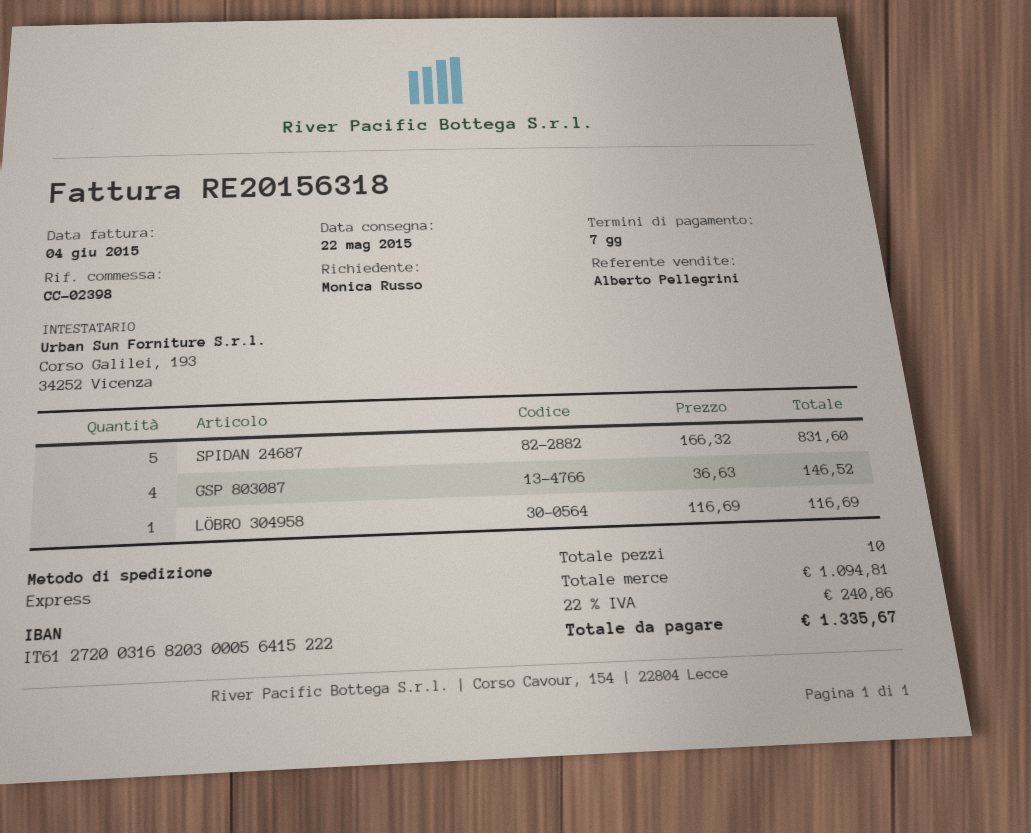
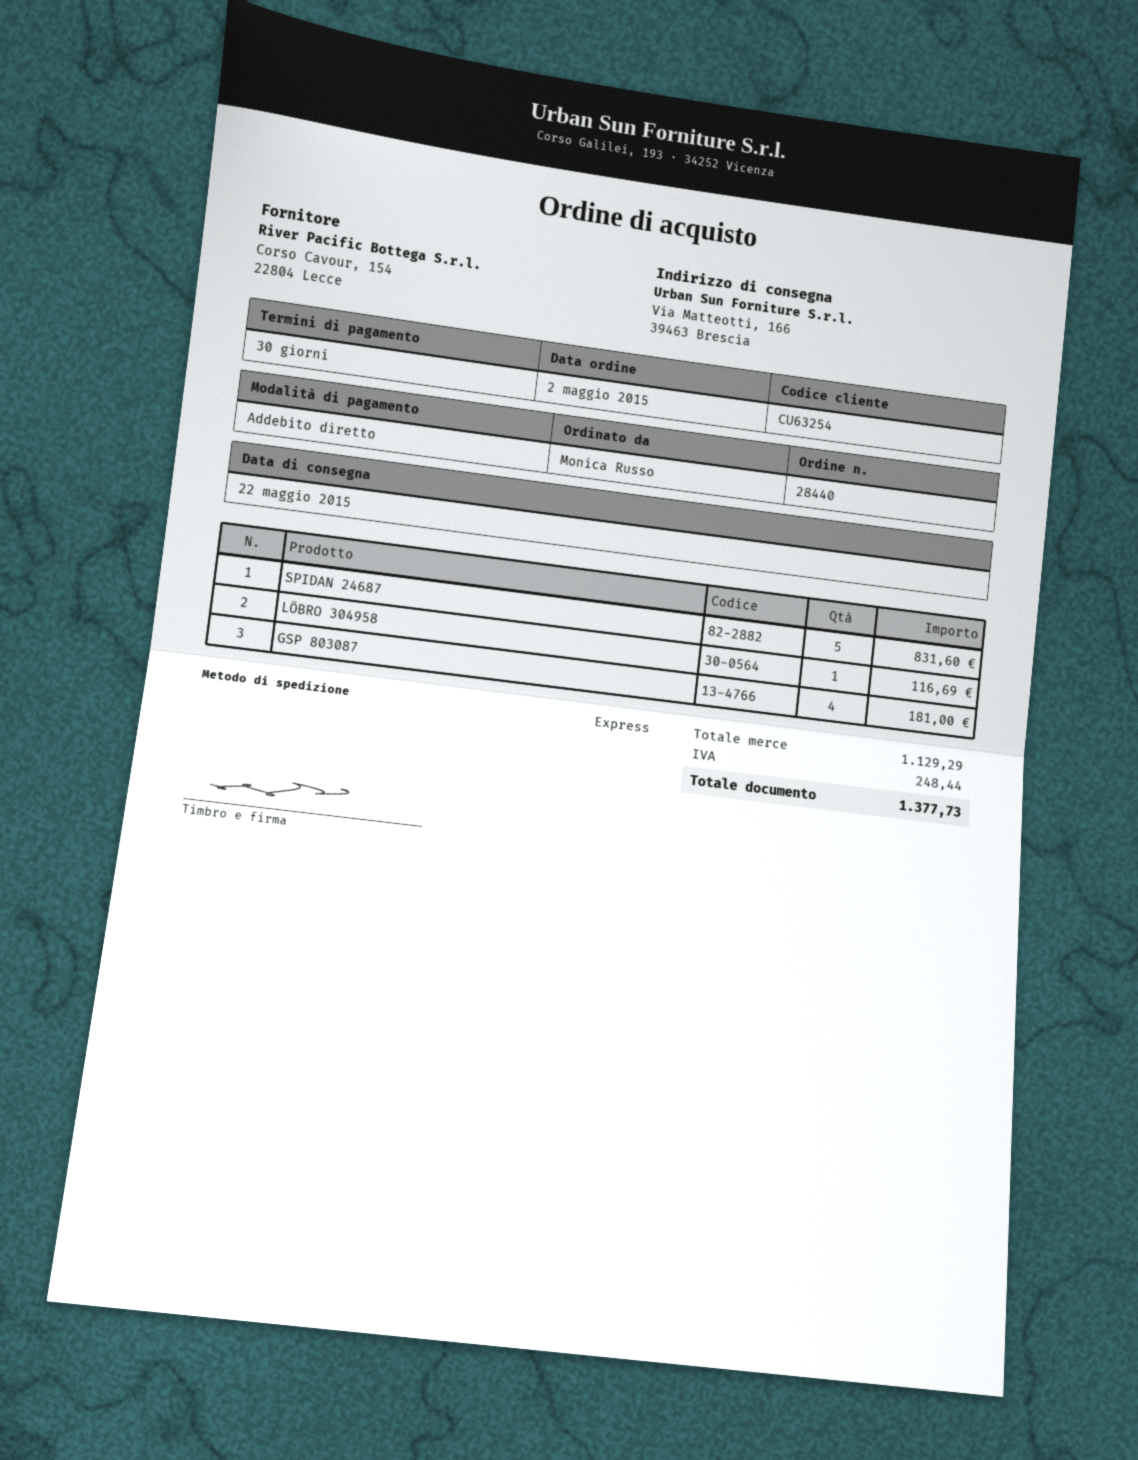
payment terms: 7 days -> 30 days
GSP 803087: 4 for 146.52 -> 4 for 181.00
subtotal: 1094.81 -> 1129.29
tax: 240.86 -> 248.44
total: 1335.67 -> 1377.73

